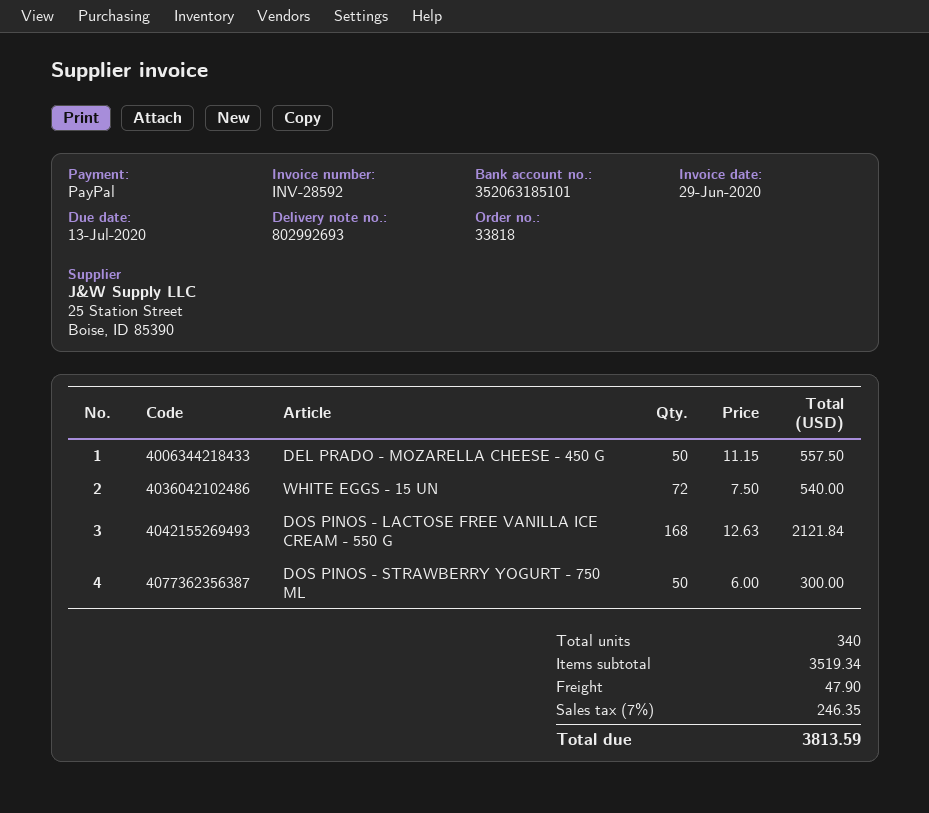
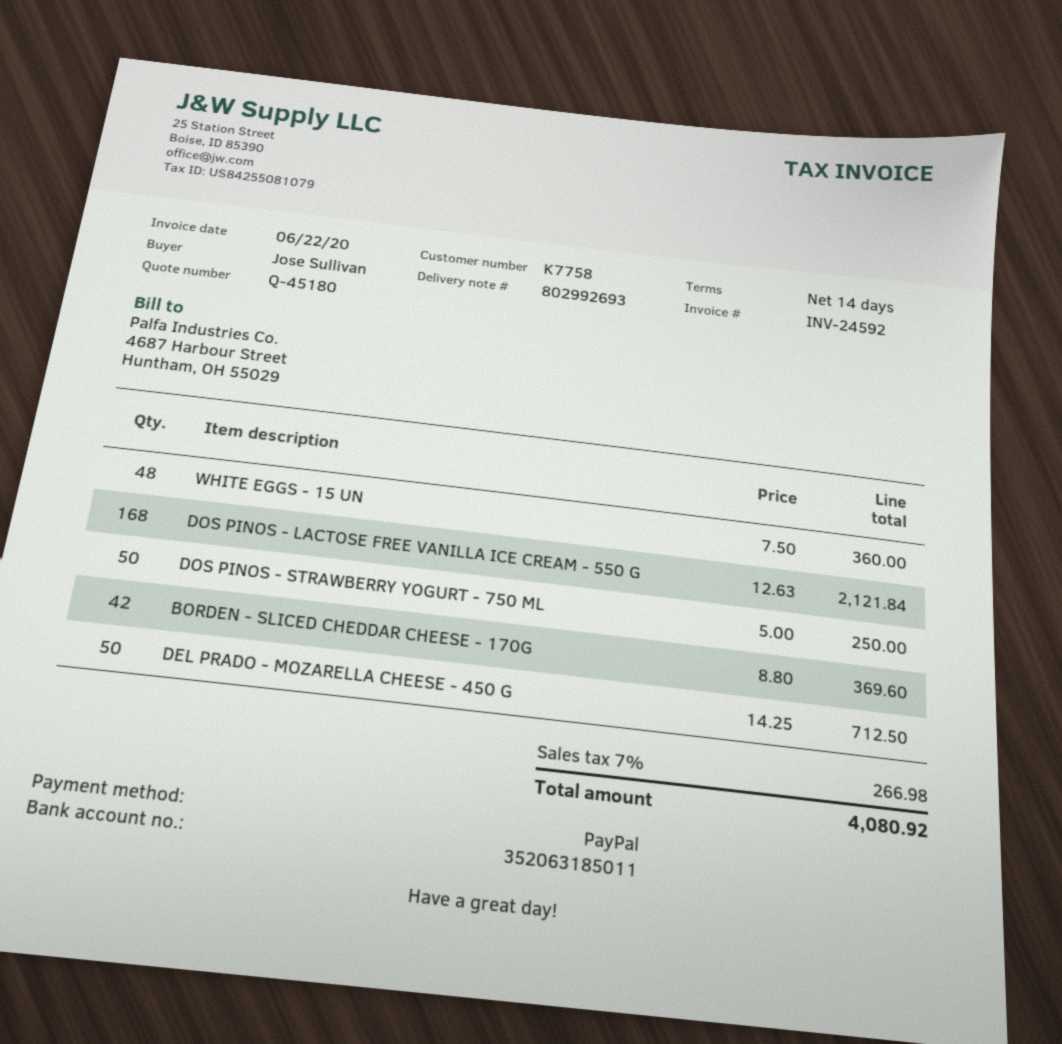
invoice number: INV-28592 -> INV-24592
invoice date: 2020-06-29 -> 2020-06-22
bank account: 352063185101 -> 352063185011
DEL PRADO - MOZARELLA CHEESE - 450 G: 50 x 11.15 = 557.50 -> 50 x 14.25 = 712.50
WHITE EGGS - 15 UN: 72 x 7.50 = 540.00 -> 48 x 7.50 = 360.00
DOS PINOS - STRAWBERRY YOGURT - 750 ML: 50 x 6.00 = 300.00 -> 50 x 5.00 = 250.00
BORDEN - SLICED CHEDDAR CHEESE - 170G: none -> 42 x 8.80 = 369.60
shipping: 47.90 -> none
tax: 7% = 246.35 -> 7% = 266.98
total: 3813.59 -> 4080.92

